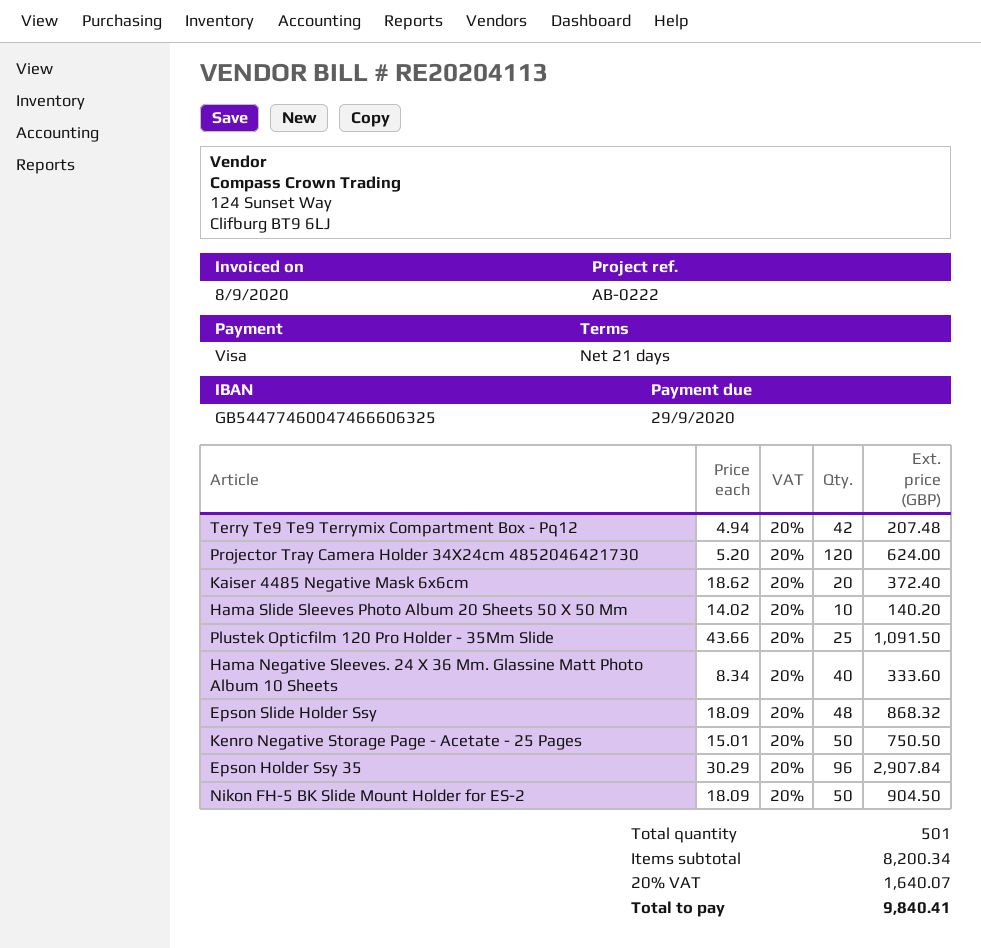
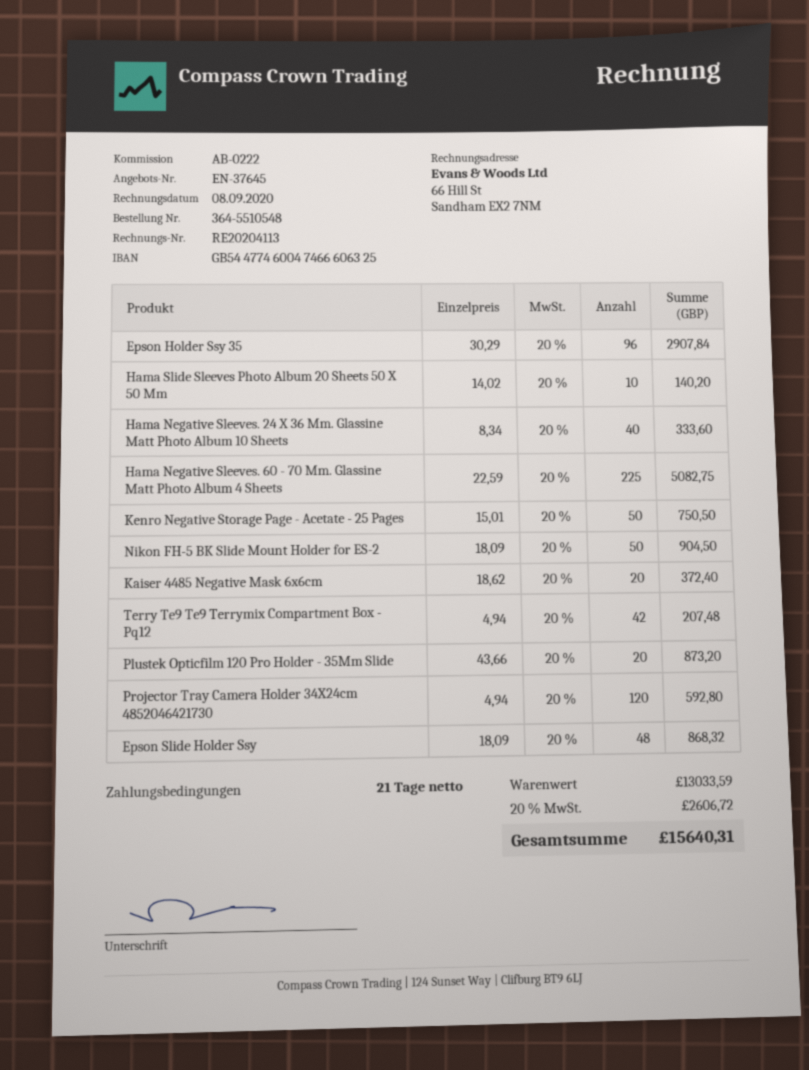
Projector Tray Camera Holder 34X24cm 4852046421730: 120 x 5.20 = 624.00 -> 120 x 4.94 = 592.80
Plustek Opticfilm 120 Pro Holder - 35Mm Slide: 25 x 43.66 = 1091.50 -> 20 x 43.66 = 873.20
Hama Negative Sleeves. 60 - 70 Mm. Glassine Matt Photo Album 4 Sheets: none -> 225 x 22.59 = 5082.75
subtotal: 8200.34 -> 13033.59
tax: 20% = 1640.07 -> 20% = 2606.72
total: 9840.41 -> 15640.31

